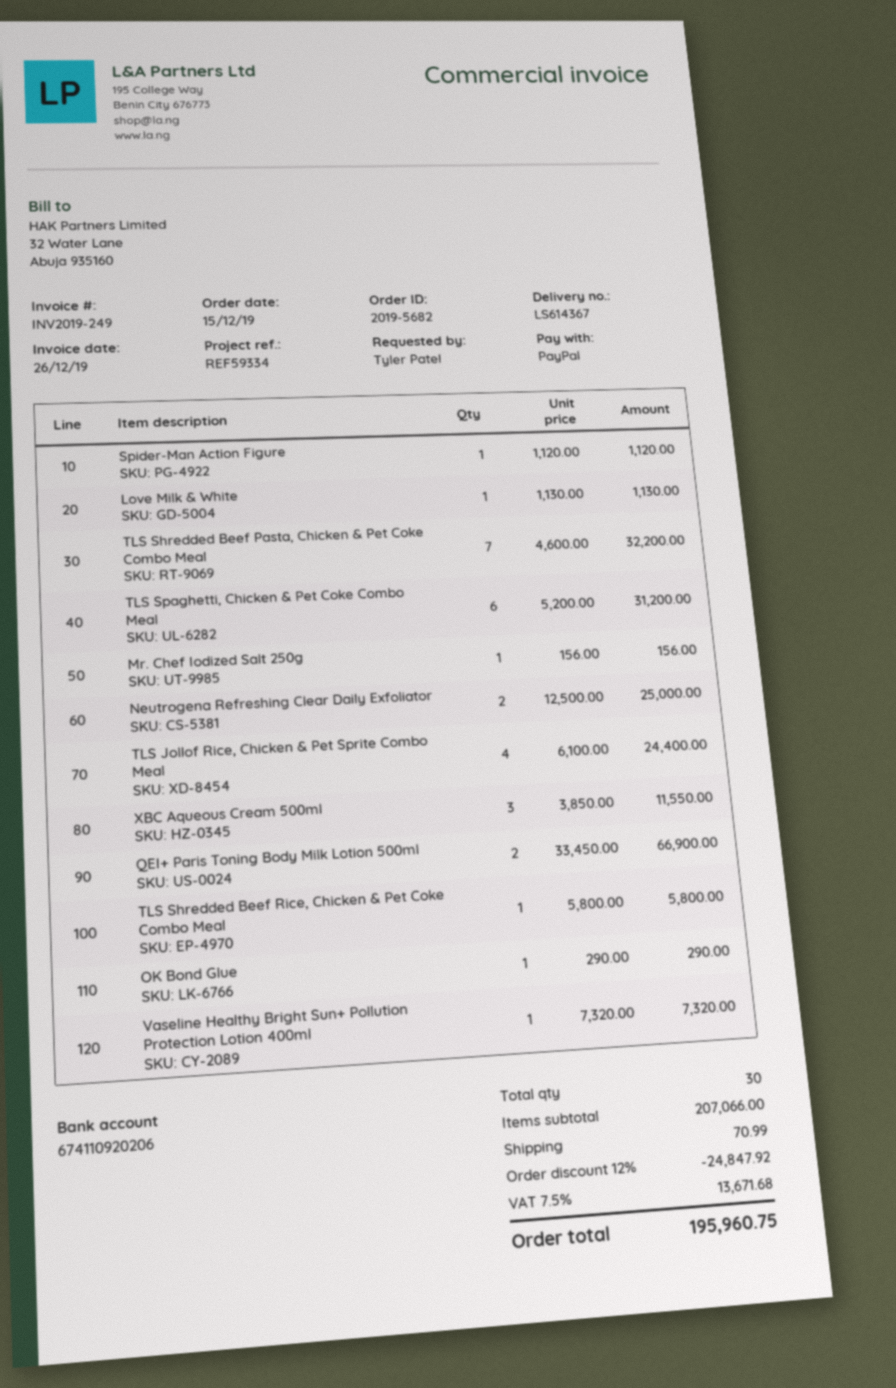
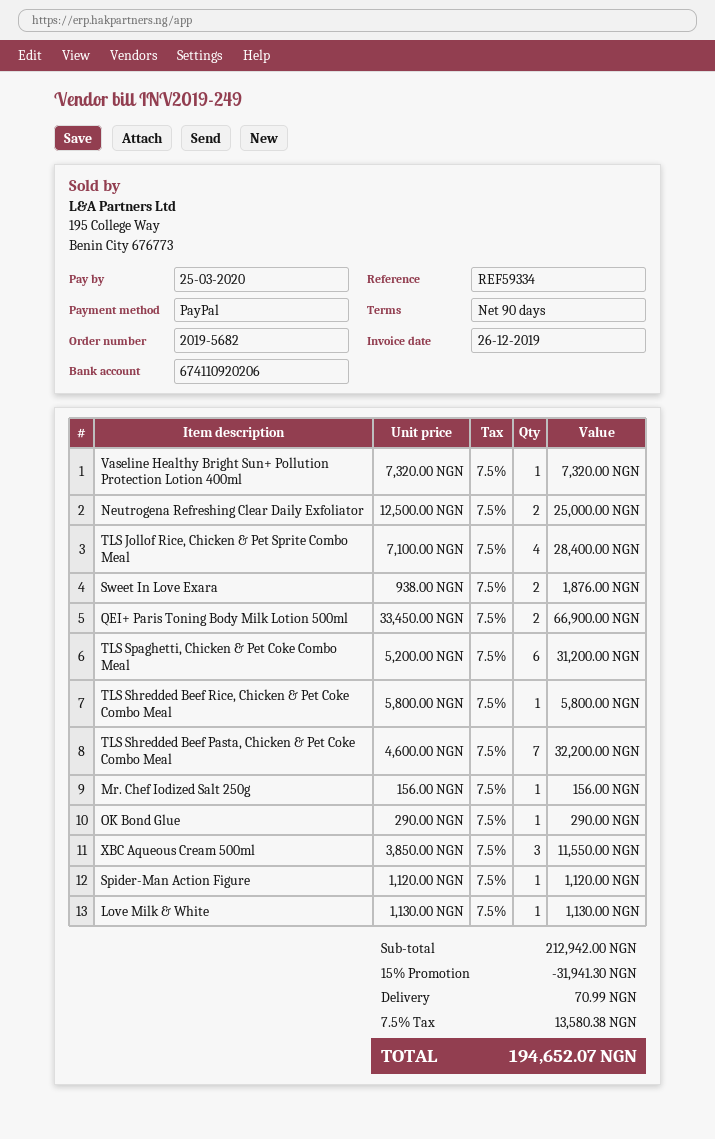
TLS Jollof Rice, Chicken & Pet Sprite Combo Meal: 4 x 6100.00 = 24400.00 -> 4 x 7100.00 = 28400.00
Sweet In Love Exara: none -> 2 x 938.00 = 1876.00
subtotal: 207066.00 -> 212942.00
discount: 12% = 24847.92 -> 15% = 31941.30
tax: 7.5% = 13671.68 -> 7.5% = 13580.38
total: 195960.75 -> 194652.07

